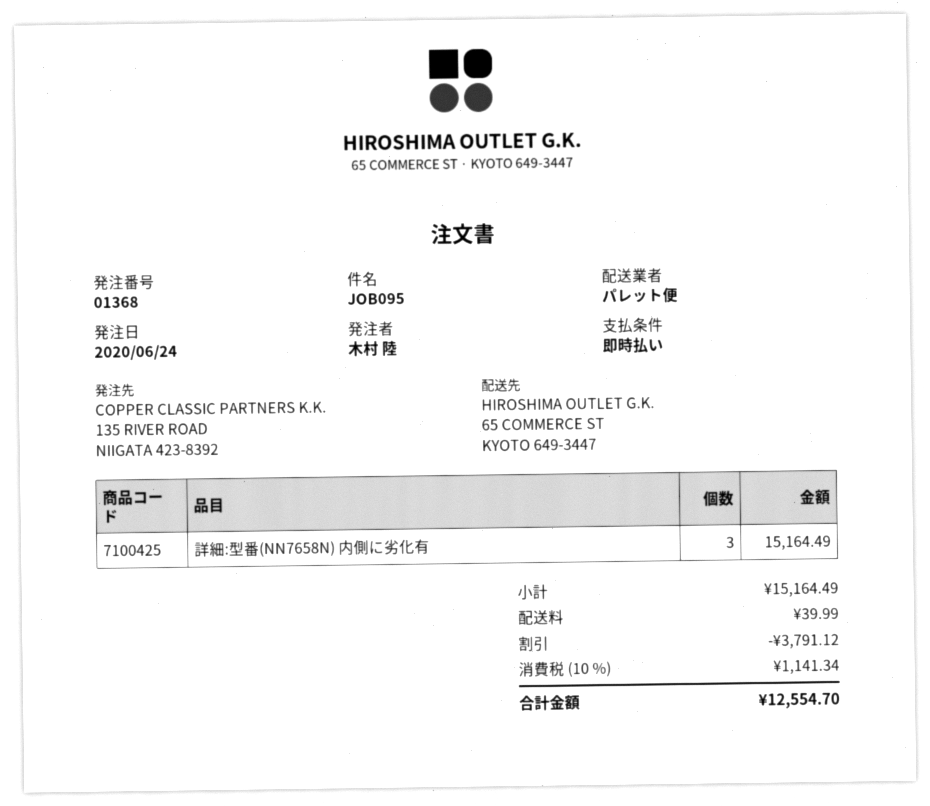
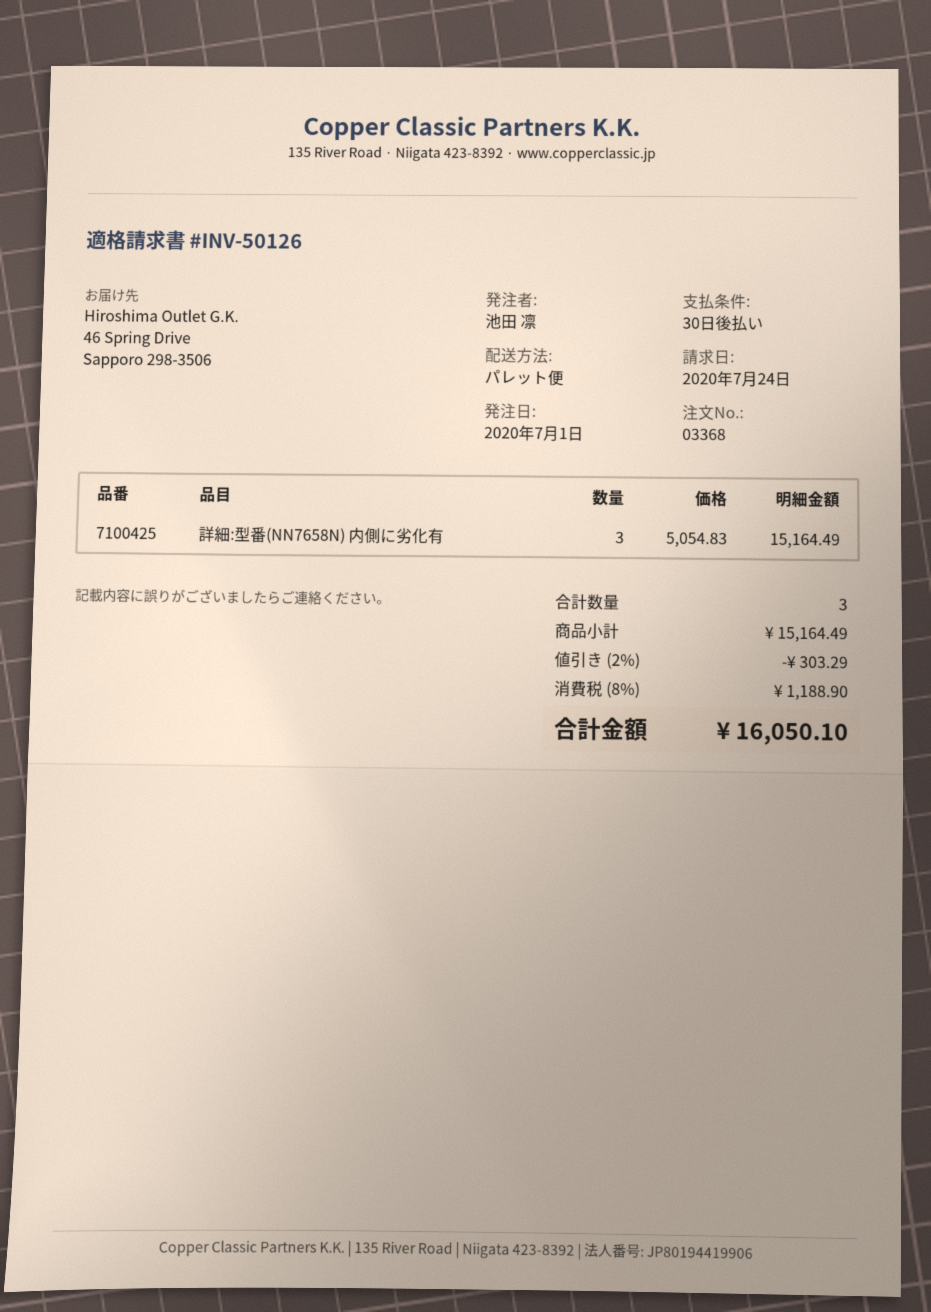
order number: 01368 -> 03368
order date: 2020-06-24 -> 2020-07-01
payment terms: on receipt -> 30 days
ordered by: 木村 陸 -> 池田 凛
ship to: 65 COMMERCE ST, KYOTO 649-3447 -> 46 Spring Drive, Sapporo 298-3506
discount: 3791.12 -> 303.29
shipping: 39.99 -> none
tax: 10% = 1141.34 -> 8% = 1188.90
total: 12554.70 -> 16050.10

